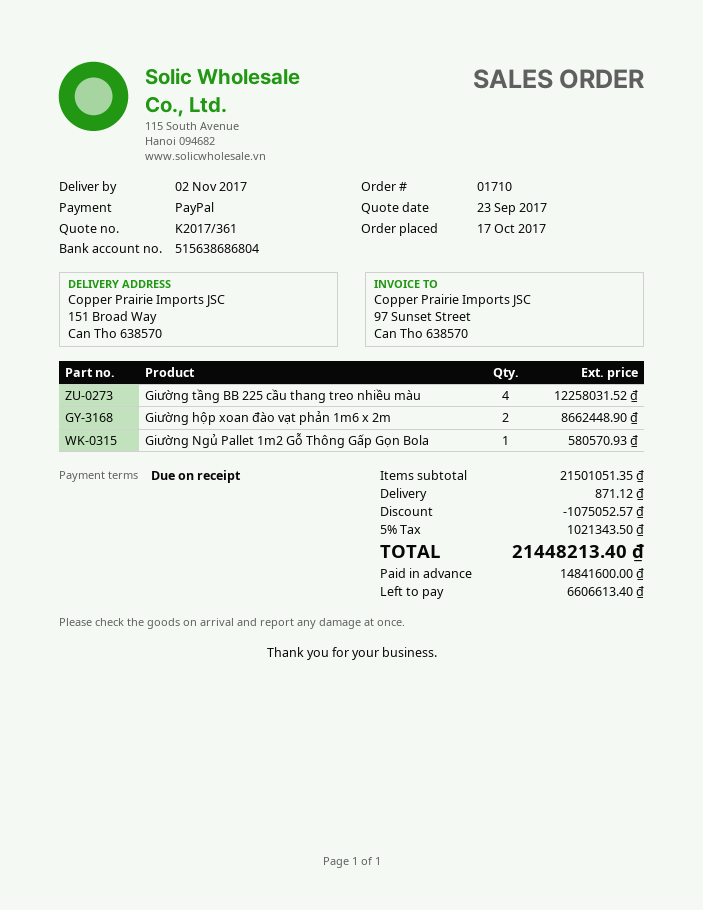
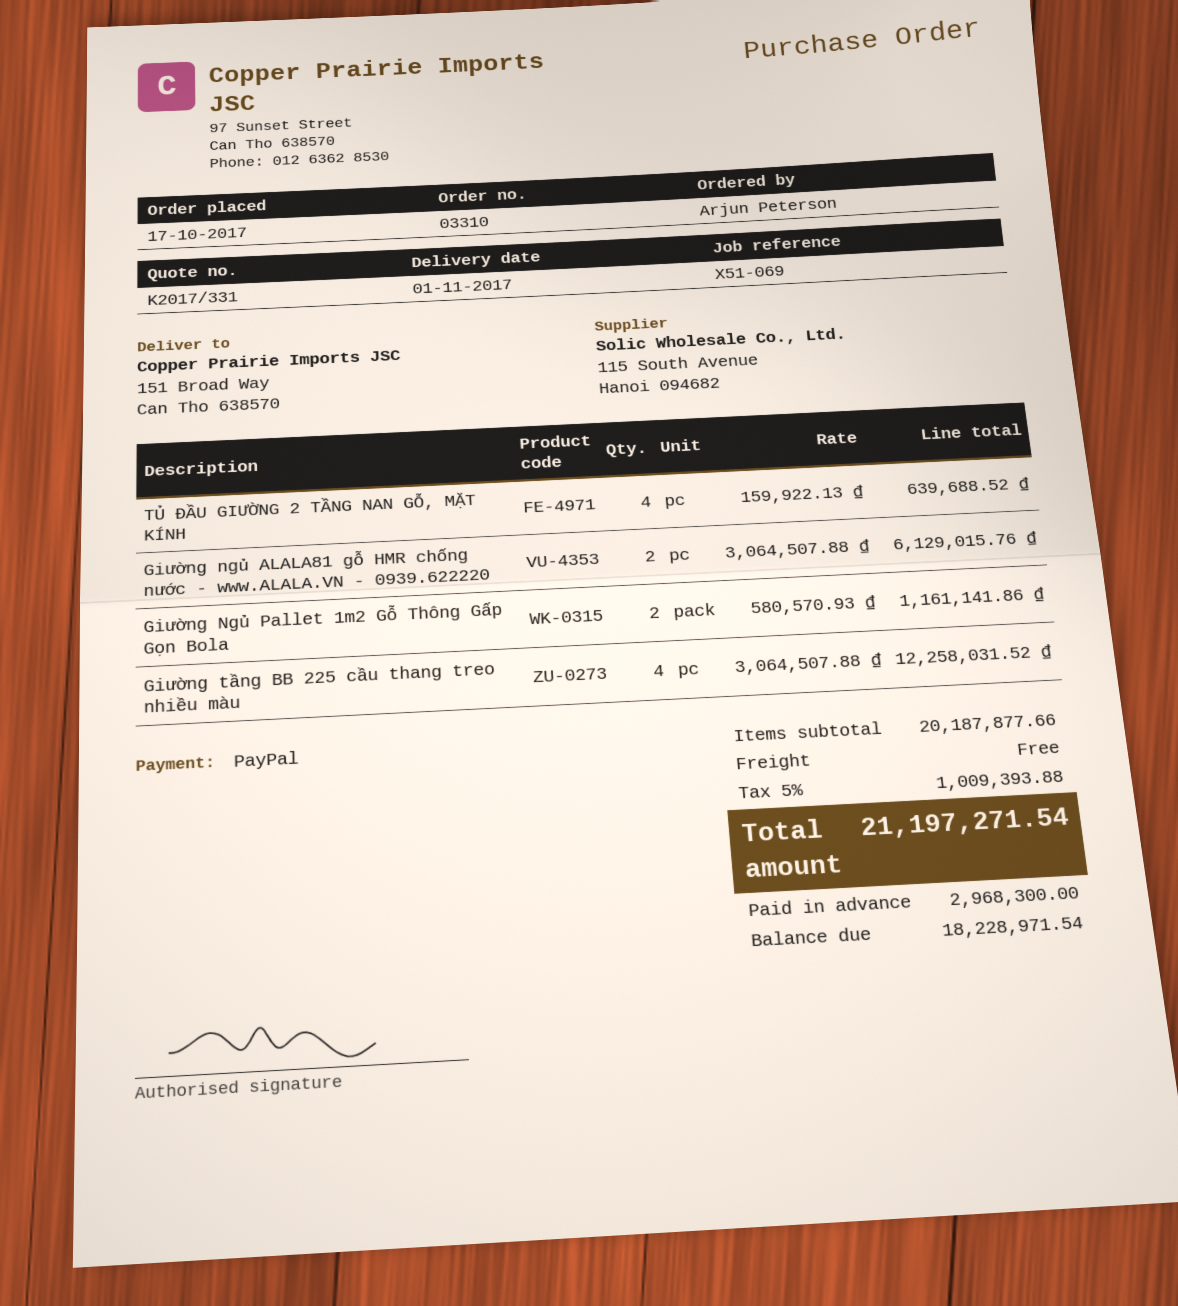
quote number: K2017/361 -> K2017/331
order number: 01710 -> 03310
delivery date: 2017-11-02 -> 2017-11-01
Giường hộp xoan đào vạt phản 1m6 x 2m: 2 for 8662448.90 -> none
Giường Ngủ Pallet 1m2 Gỗ Thông Gấp Gọn Bola: 1 for 580570.93 -> 2 for 1161141.86
TỦ ĐẦU GIƯỜNG 2 TẦNG NAN GỖ, MẶT KÍNH: none -> 4 for 639688.52
Giường ngủ ALALA81 gỗ HMR chống nước - www.ALALA.VN - 0939.622220: none -> 2 for 6129015.76
subtotal: 21501051.35 -> 20187877.66
discount: 1075052.57 -> none
shipping: 871.12 -> 0.00
tax: 5% = 1021343.50 -> 5% = 1009393.88
total: 21448213.40 -> 21197271.54
deposit: 14841600.00 -> 2968300.00
balance: 6606613.40 -> 18228971.54

